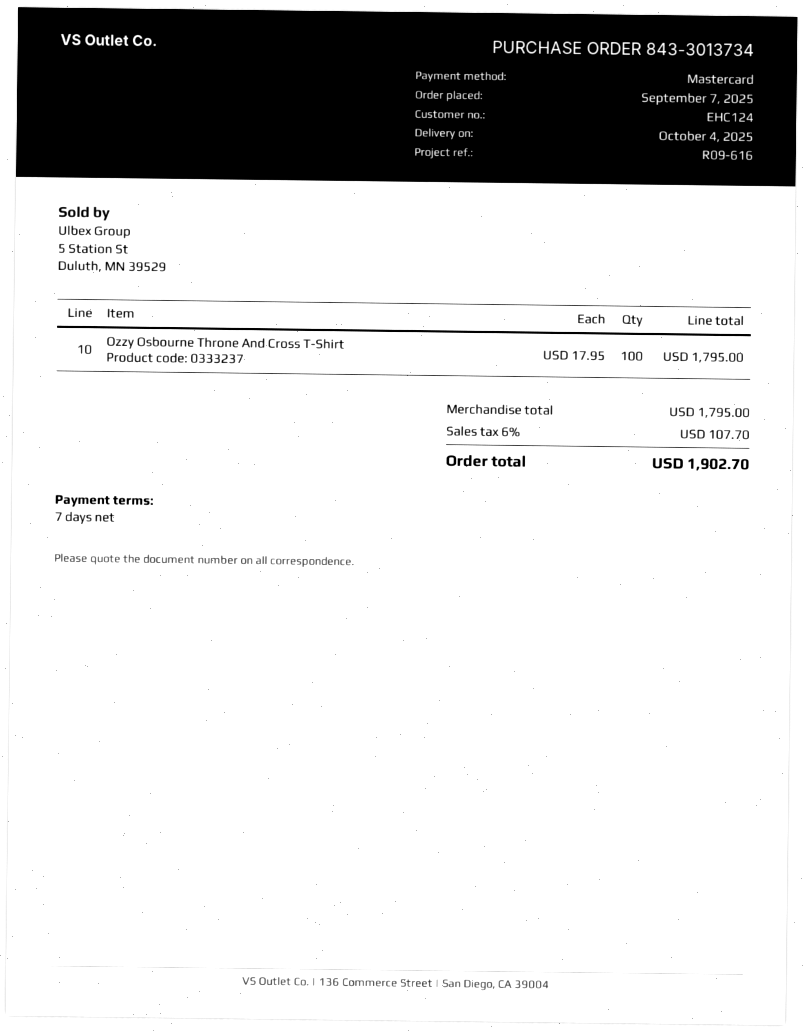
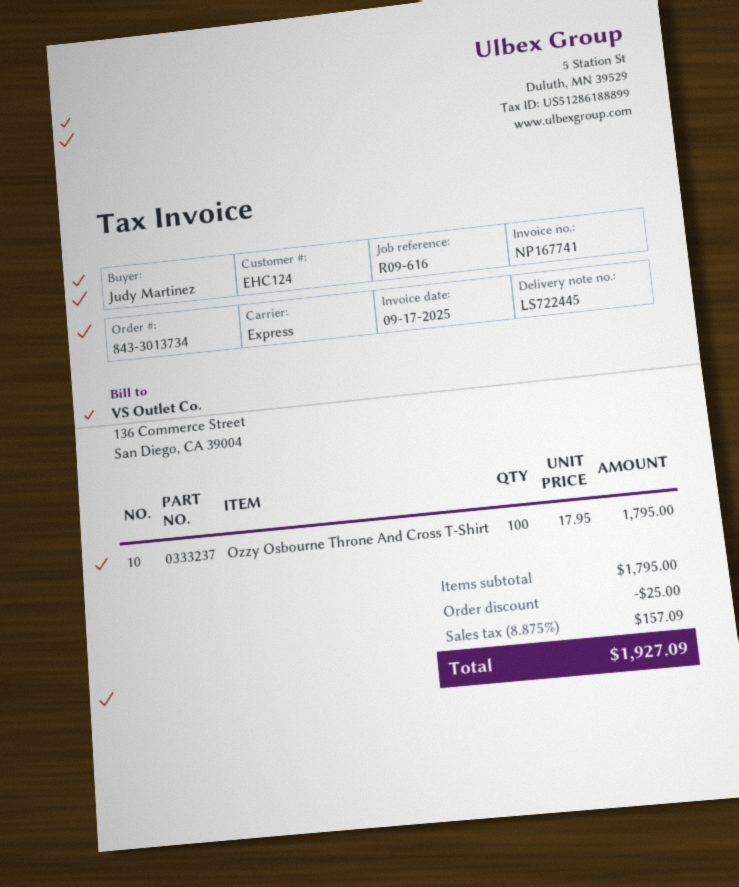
discount: none -> 25.00
tax: 6% = 107.70 -> 8.875% = 157.09
total: 1902.70 -> 1927.09

